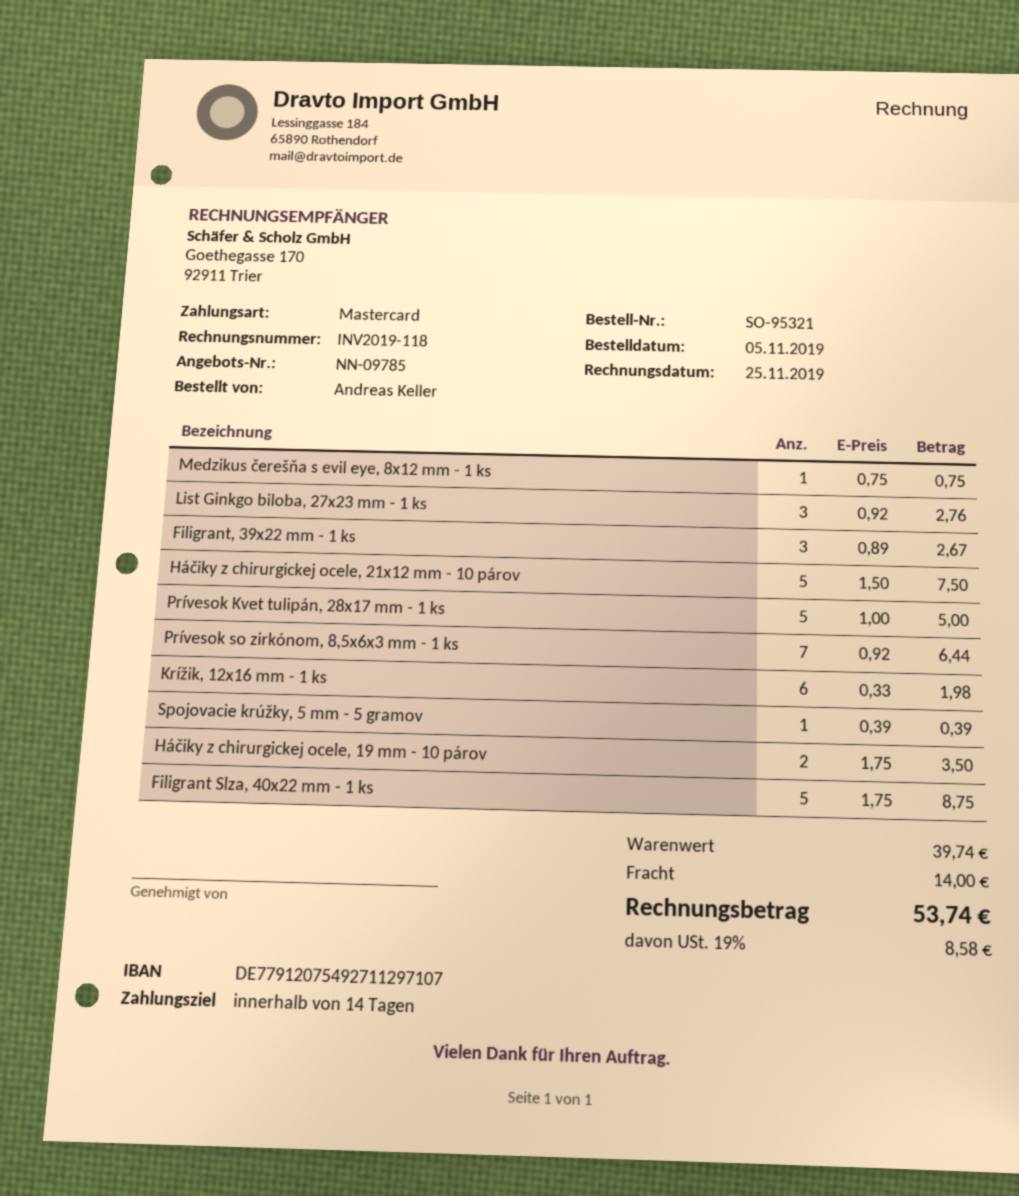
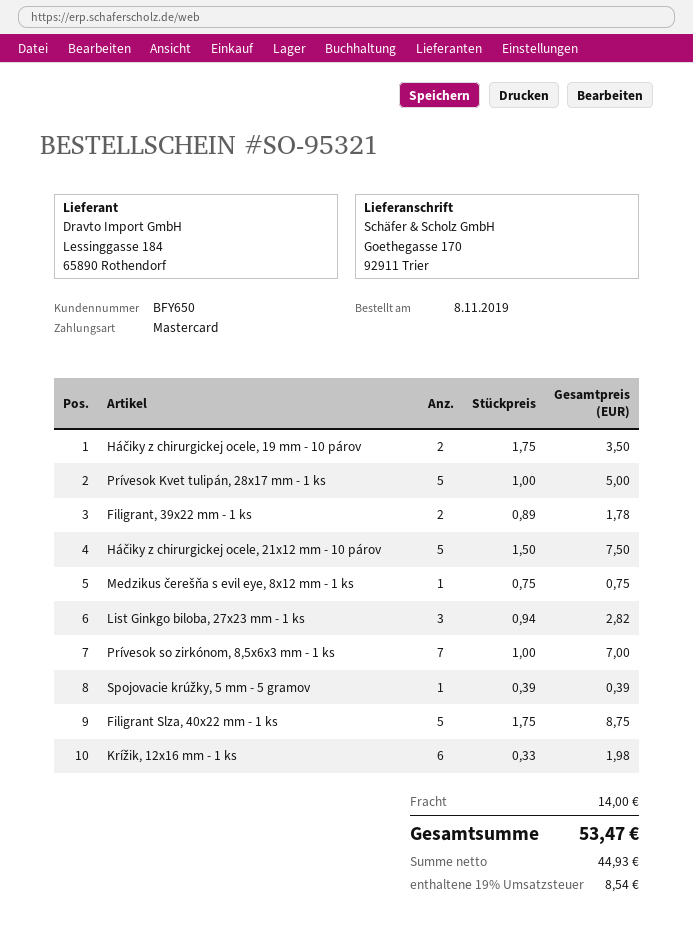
order date: 2019-11-05 -> 2019-11-08
List Ginkgo biloba, 27x23 mm - 1 ks: 3 x 0.92 = 2.76 -> 3 x 0.94 = 2.82
Filigrant, 39x22 mm - 1 ks: 3 x 0.89 = 2.67 -> 2 x 0.89 = 1.78
Prívesok so zirkónom, 8,5x6x3 mm - 1 ks: 7 x 0.92 = 6.44 -> 7 x 1.00 = 7.00
tax: 19% = 8.58 -> 19% = 8.54
total: 53.74 -> 53.47

